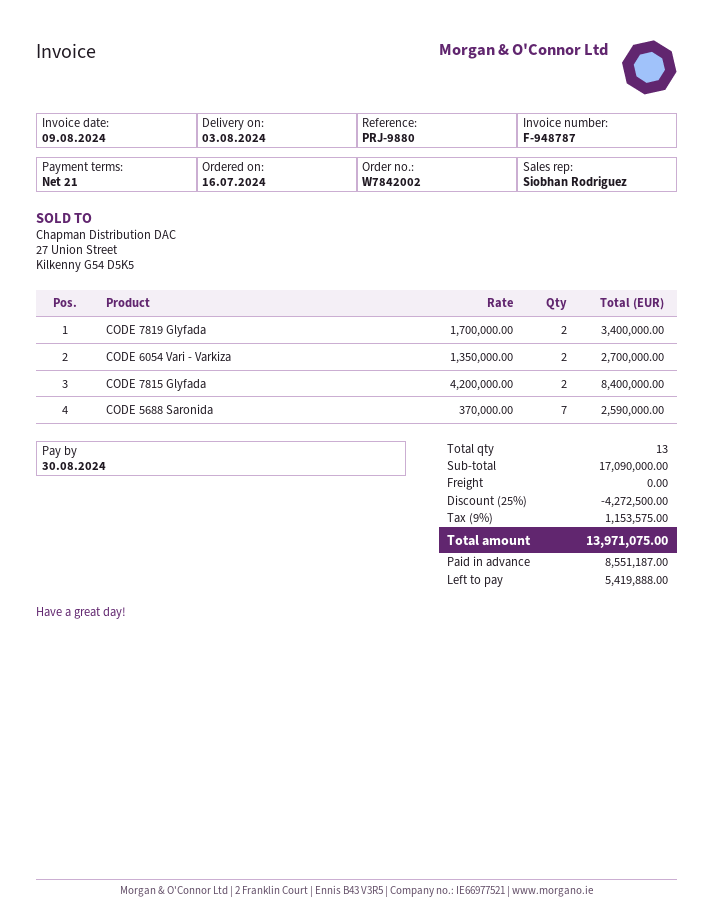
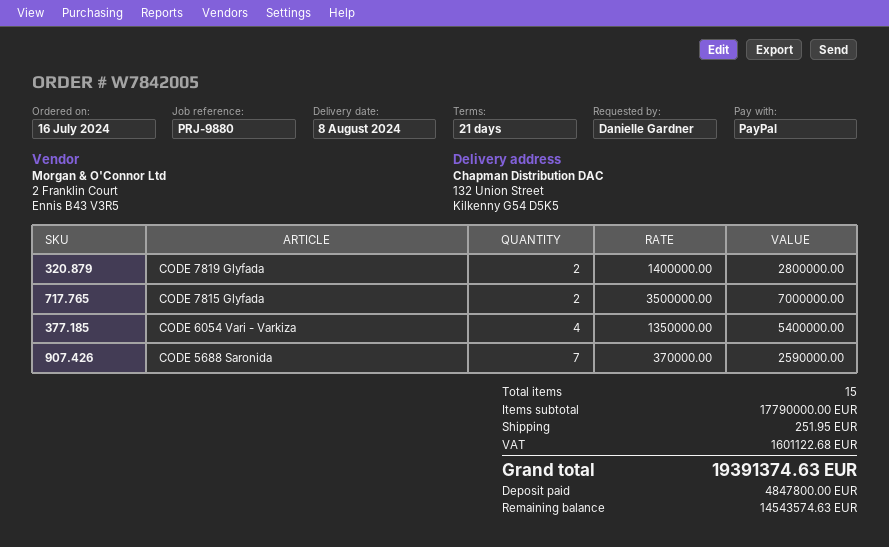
order number: W7842002 -> W7842005
delivery date: 2024-08-03 -> 2024-08-08
CODE 7819 Glyfada: 2 x 1700000.00 = 3400000.00 -> 2 x 1400000.00 = 2800000.00
CODE 6054 Vari - Varkiza: 2 x 1350000.00 = 2700000.00 -> 4 x 1350000.00 = 5400000.00
CODE 7815 Glyfada: 2 x 4200000.00 = 8400000.00 -> 2 x 3500000.00 = 7000000.00
total quantity: 13 -> 15
subtotal: 17090000.00 -> 17790000.00
discount: 25% = 4272500.00 -> none
shipping: 0.00 -> 251.95
tax: 1153575.00 -> 1601122.68
total: 13971075.00 -> 19391374.63
deposit: 8551187.00 -> 4847800.00
balance: 5419888.00 -> 14543574.63

